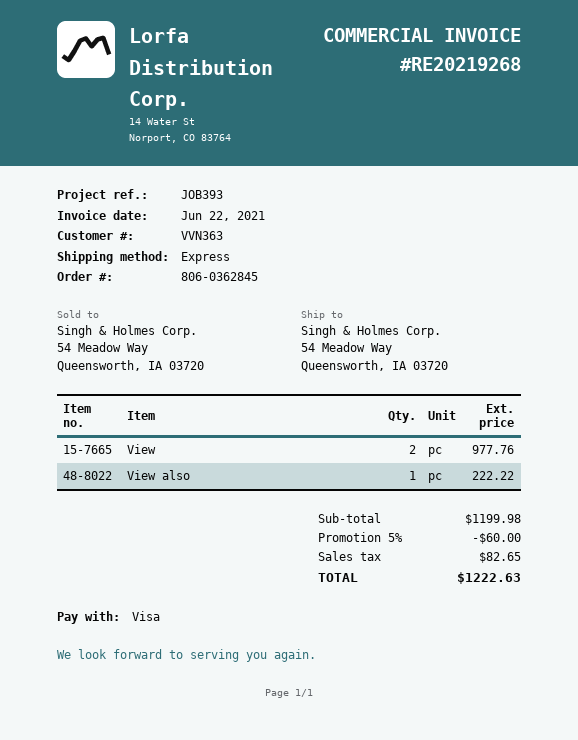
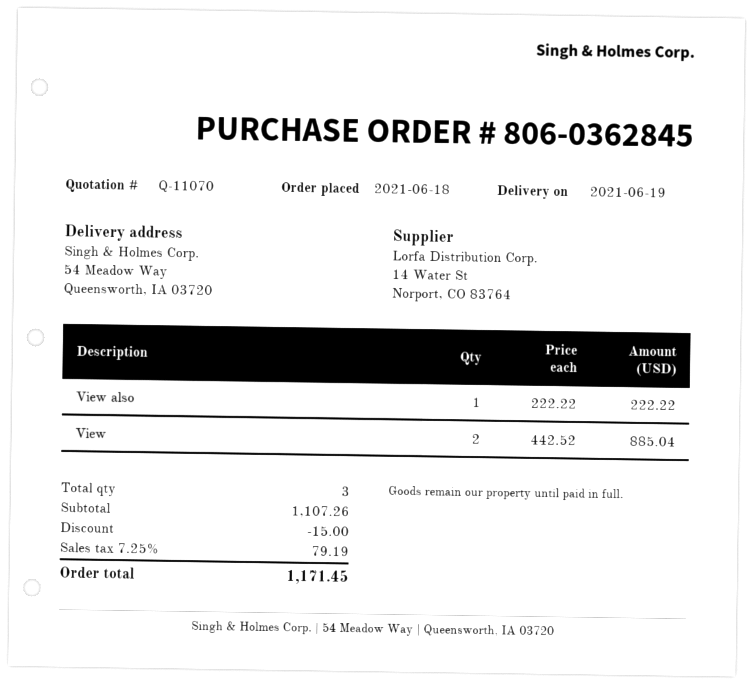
View: 2 for 977.76 -> 2 for 885.04
subtotal: 1199.98 -> 1107.26
discount: 60.00 -> 15.00
tax: 82.65 -> 79.19
total: 1222.63 -> 1171.45

